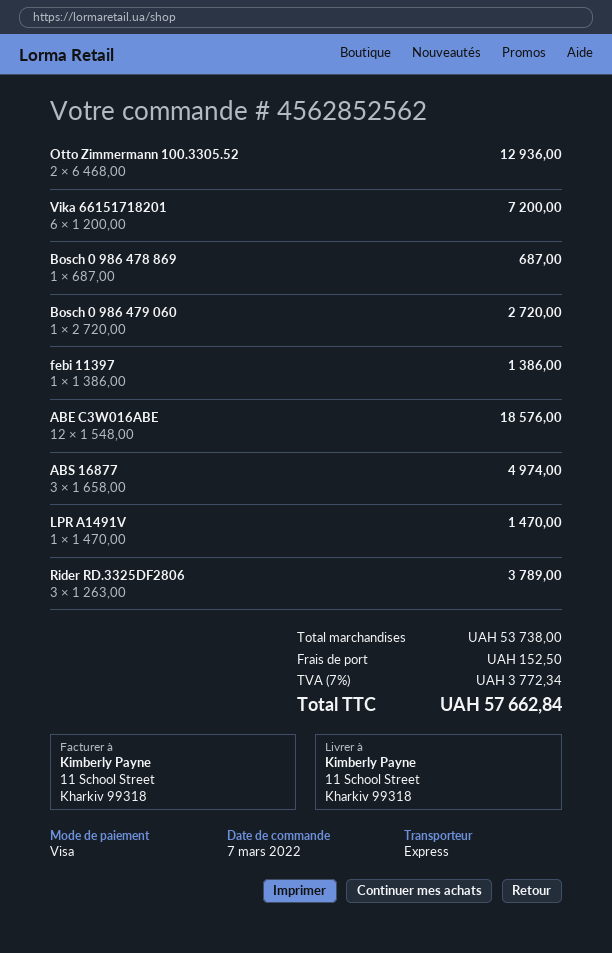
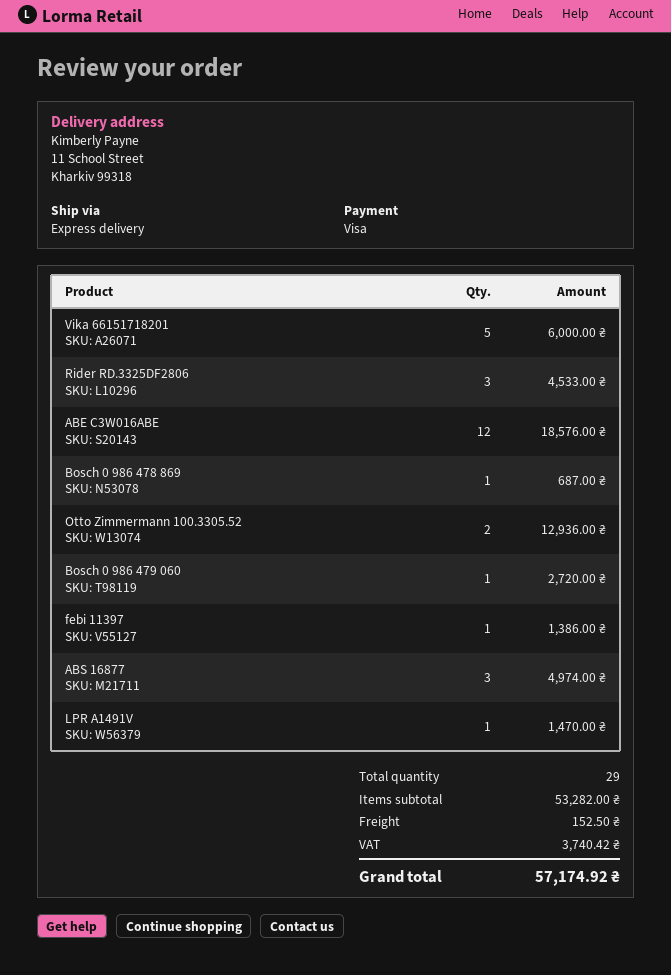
Vika 66151718201: 6 for 7200.00 -> 5 for 6000.00
Rider RD.3325DF2806: 3 for 3789.00 -> 3 for 4533.00
subtotal: 53738.00 -> 53282.00
tax: 3772.34 -> 3740.42
total: 57662.84 -> 57174.92

